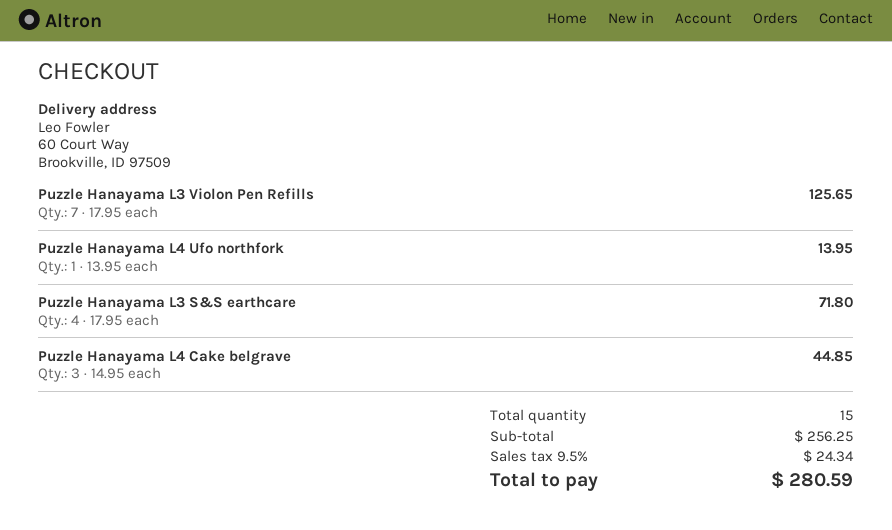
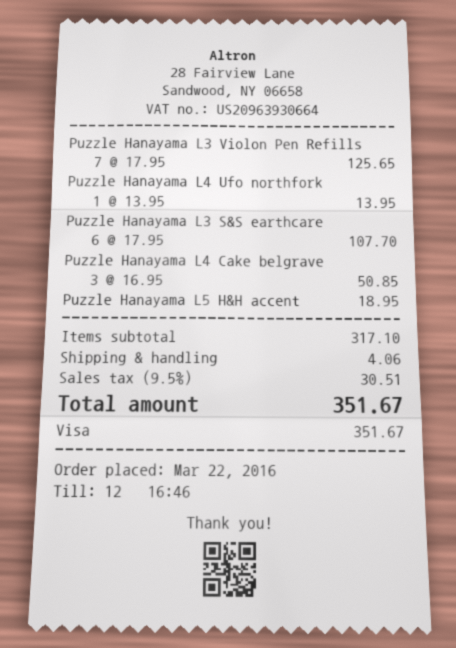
Puzzle Hanayama L3 S&S earthcare: 4 x 17.95 = 71.80 -> 6 x 17.95 = 107.70
Puzzle Hanayama L4 Cake belgrave: 3 x 14.95 = 44.85 -> 3 x 16.95 = 50.85
Puzzle Hanayama L5 H&H accent: none -> 1 x 18.95 = 18.95
subtotal: 256.25 -> 317.10
shipping: none -> 4.06
tax: 9.5% = 24.34 -> 9.5% = 30.51
total: 280.59 -> 351.67

